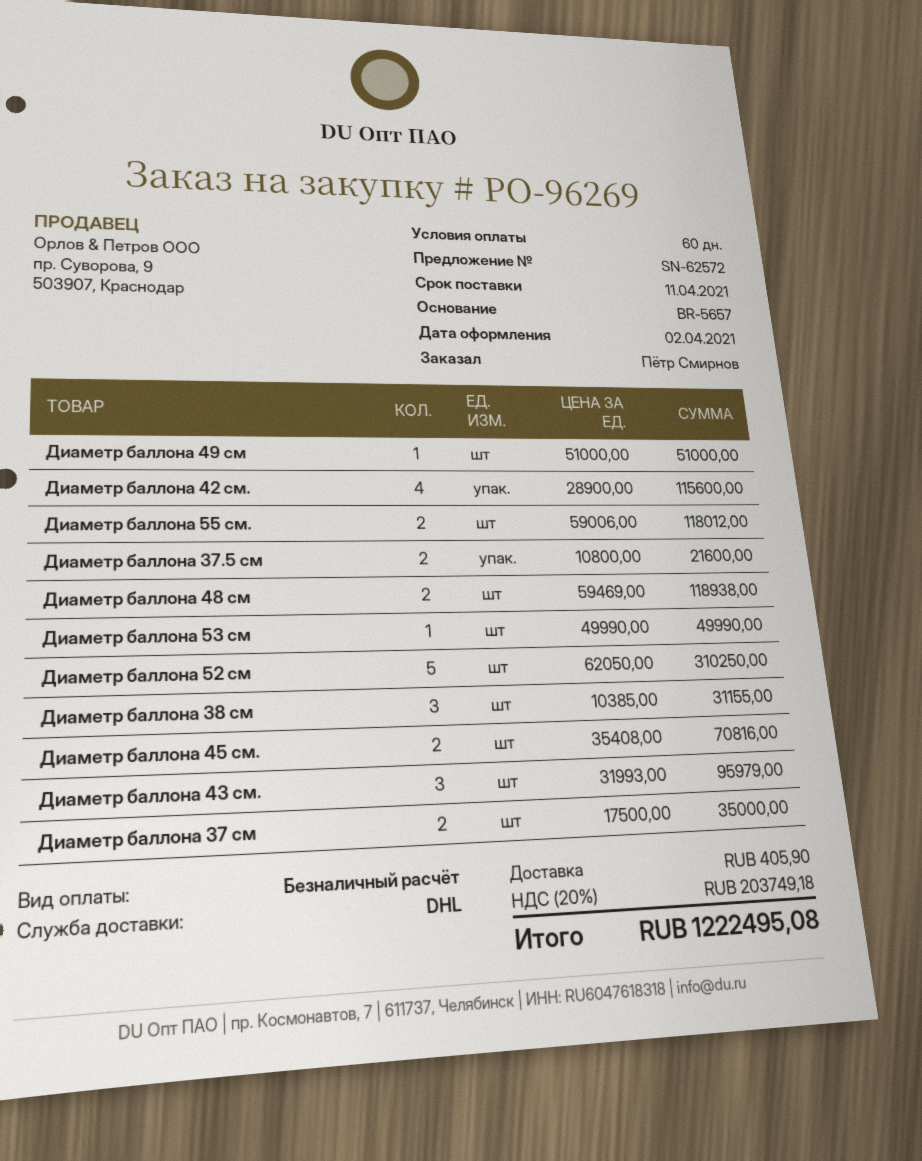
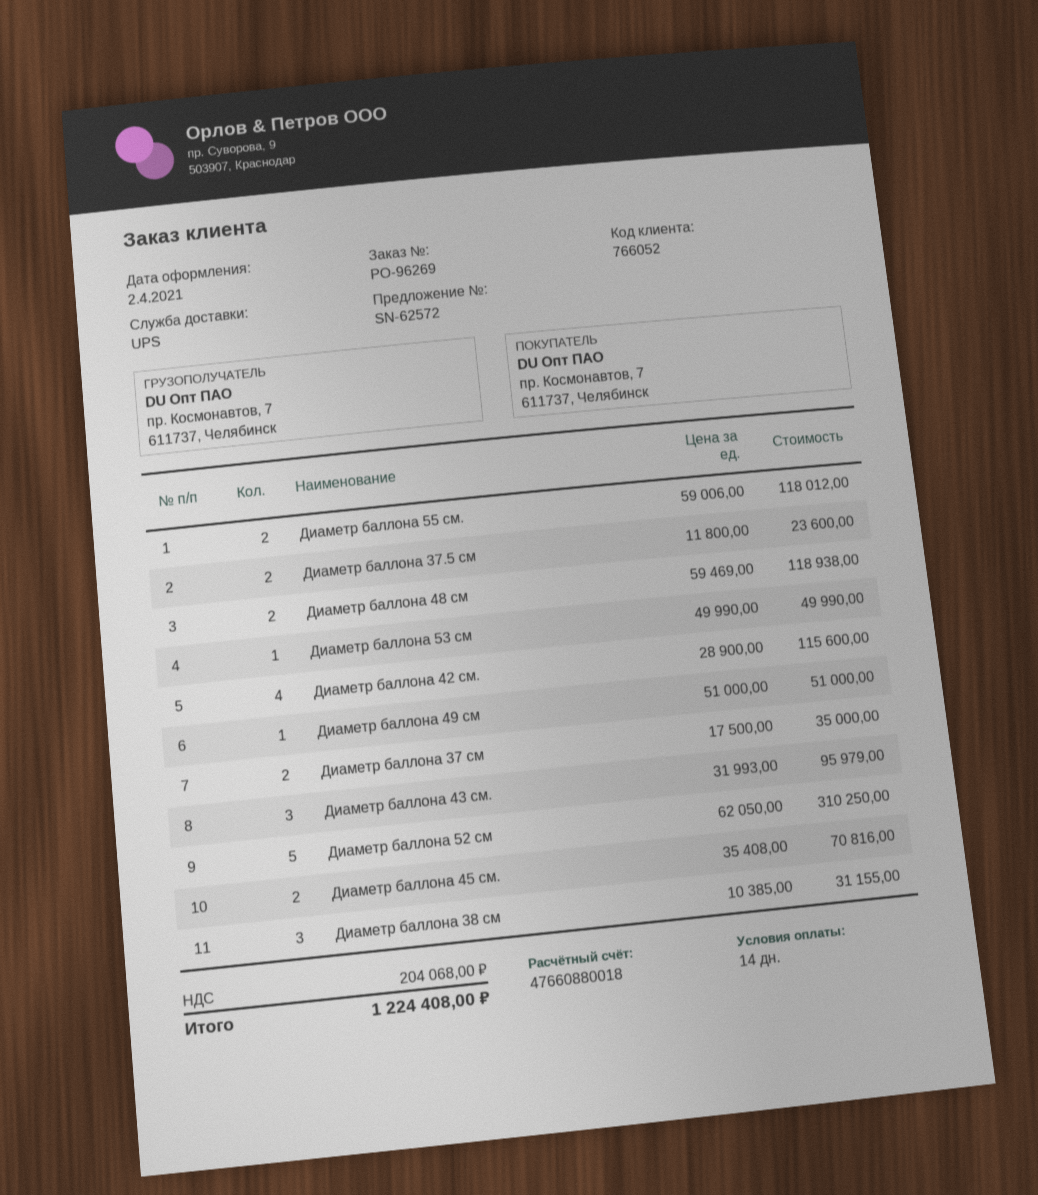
payment terms: 60 days -> 14 days
shipping method: DHL -> UPS
Диаметр баллона 37.5 см: 2 x 10800.00 = 21600.00 -> 2 x 11800.00 = 23600.00
shipping: 405.90 -> none
tax: 203749.18 -> 204068.00
total: 1222495.08 -> 1224408.00

